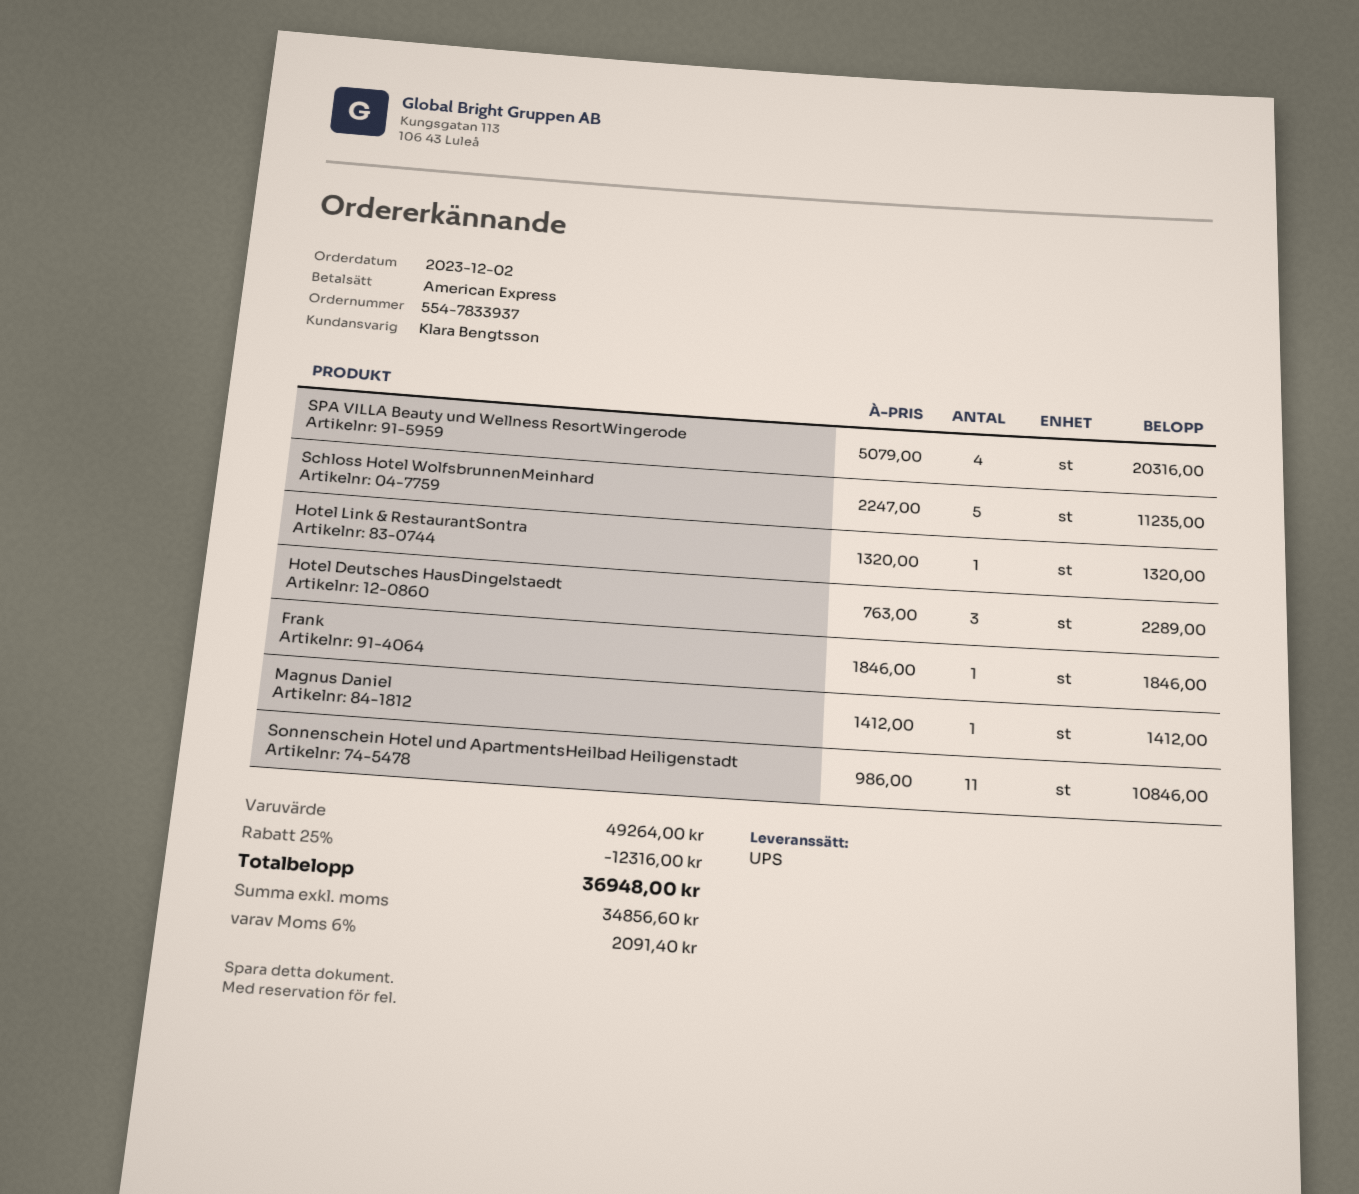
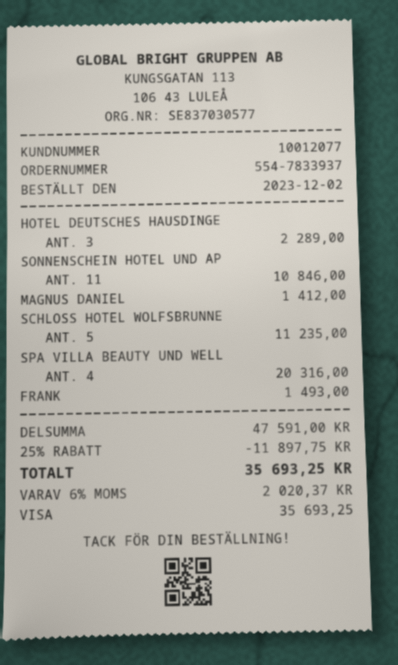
payment method: American Express -> Visa
Hotel Link & RestaurantSontra: 1 for 1320.00 -> none
Frank: 1 for 1846.00 -> 1 for 1493.00
subtotal: 49264.00 -> 47591.00
discount: 25% = 12316.00 -> 25% = 11897.75
tax: 6% = 2091.40 -> 6% = 2020.37
total: 36948.00 -> 35693.25

